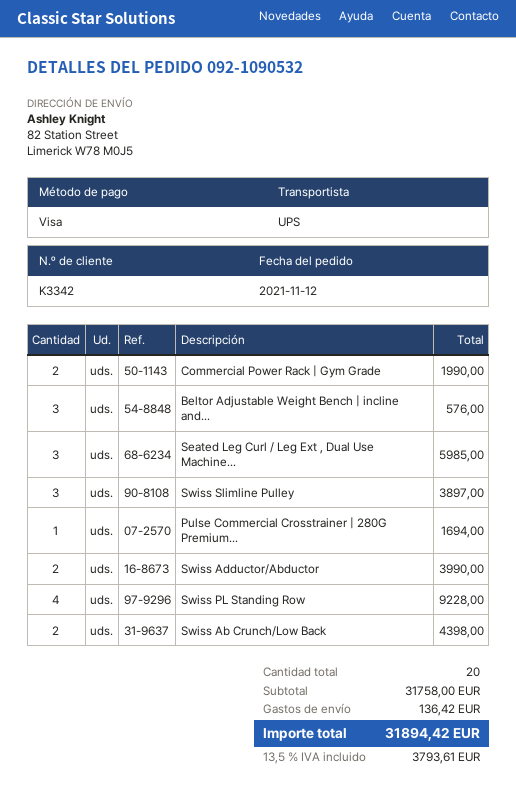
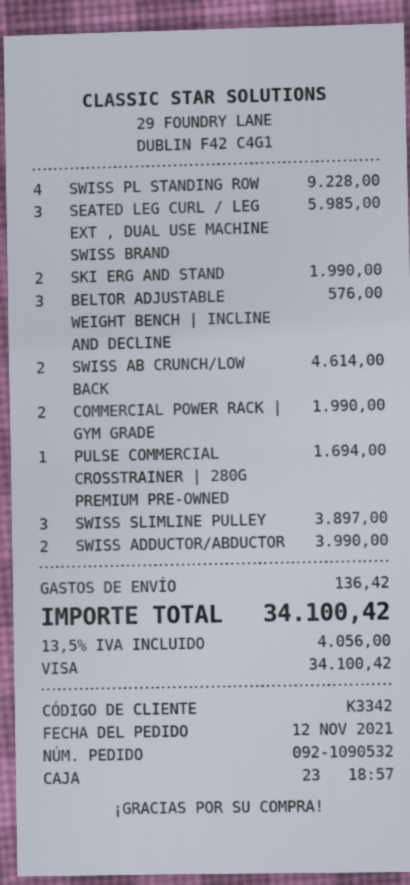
Swiss Ab Crunch/Low Back: 2 for 4398.00 -> 2 for 4614.00
SKI ERG AND STAND: none -> 2 for 1990.00
tax: 13.5% = 3793.61 -> 13.5% = 4056.00
total: 31894.42 -> 34100.42

